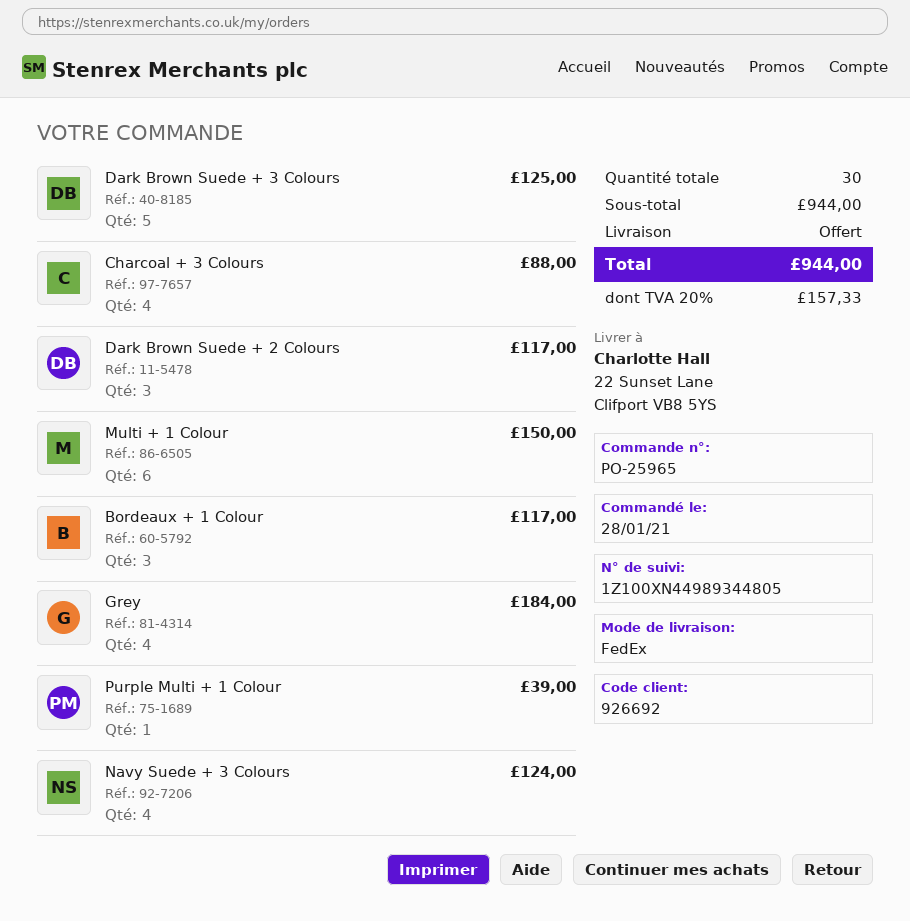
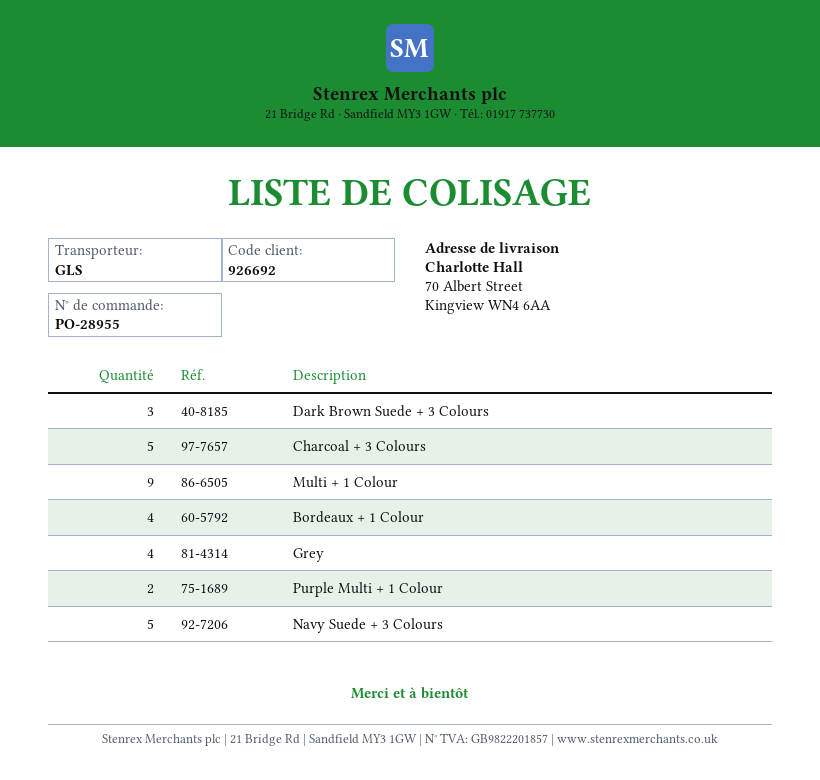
order number: PO-25965 -> PO-28955
shipping method: FedEx -> GLS
ship to: 22 Sunset Lane, Clifport VB8 5YS -> 70 Albert Street, Kingview WN4 6AA
Dark Brown Suede + 3 Colours: 5 -> 3
Charcoal + 3 Colours: 4 -> 5
Dark Brown Suede + 2 Colours: 3 -> none
Multi + 1 Colour: 6 -> 9
Bordeaux + 1 Colour: 3 -> 4
Purple Multi + 1 Colour: 1 -> 2
Navy Suede + 3 Colours: 4 -> 5

